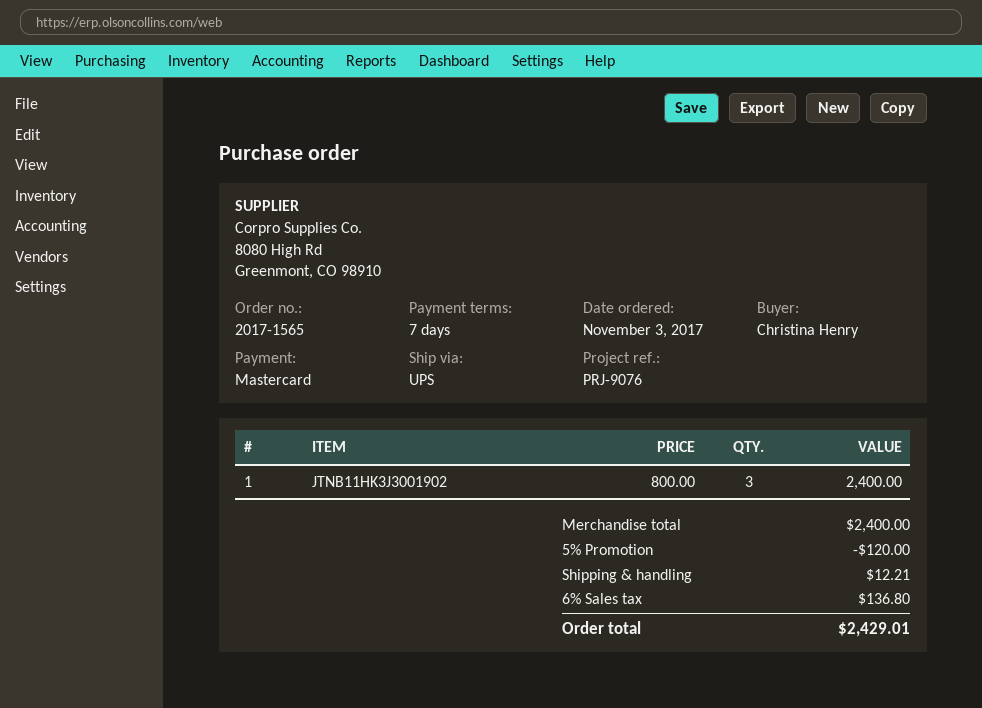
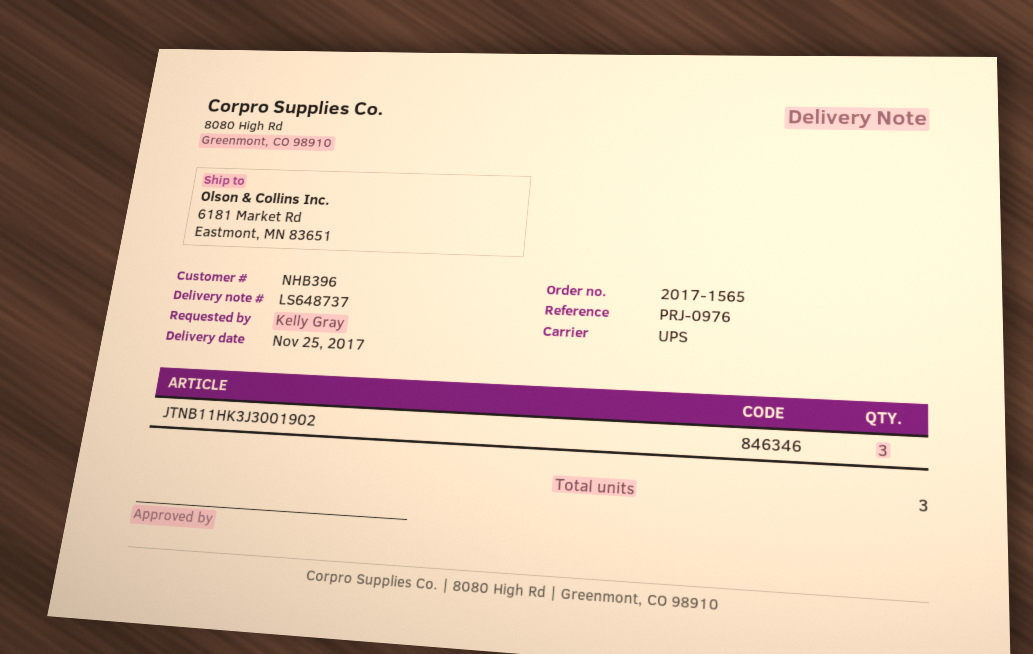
reference: PRJ-9076 -> PRJ-0976
ordered by: Christina Henry -> Kelly Gray

